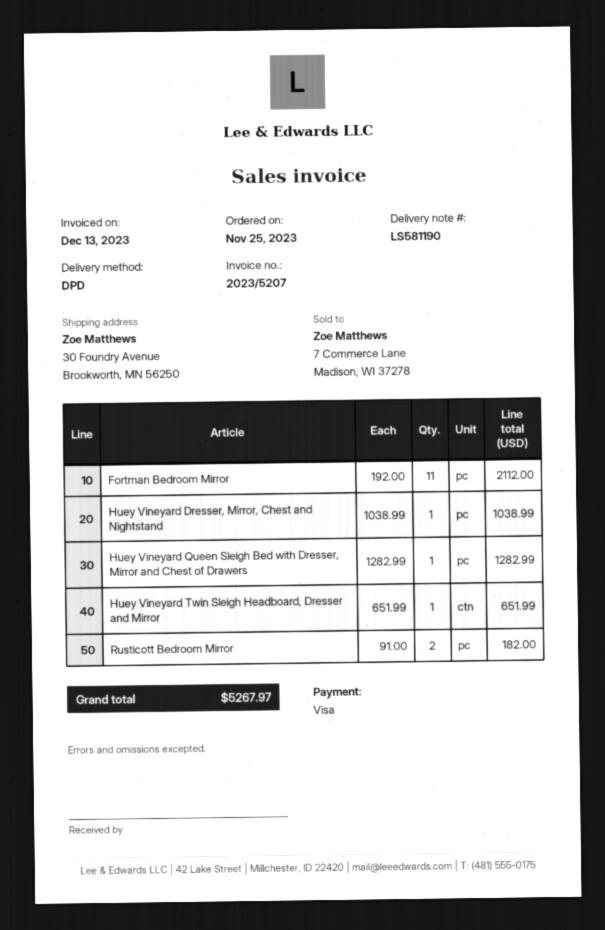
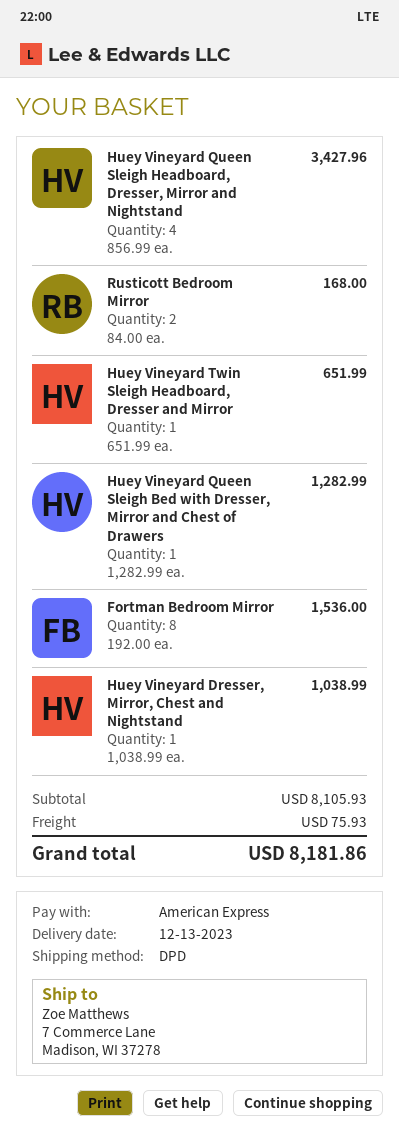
payment method: Visa -> American Express
ship to: 30 Foundry Avenue, Brookworth, MN 56250 -> 7 Commerce Lane, Madison, WI 37278
Fortman Bedroom Mirror: 11 x 192.00 = 2112.00 -> 8 x 192.00 = 1536.00
Rusticott Bedroom Mirror: 2 x 91.00 = 182.00 -> 2 x 84.00 = 168.00
Huey Vineyard Queen Sleigh Headboard, Dresser, Mirror and Nightstand: none -> 4 x 856.99 = 3427.96
shipping: none -> 75.93
total: 5267.97 -> 8181.86

